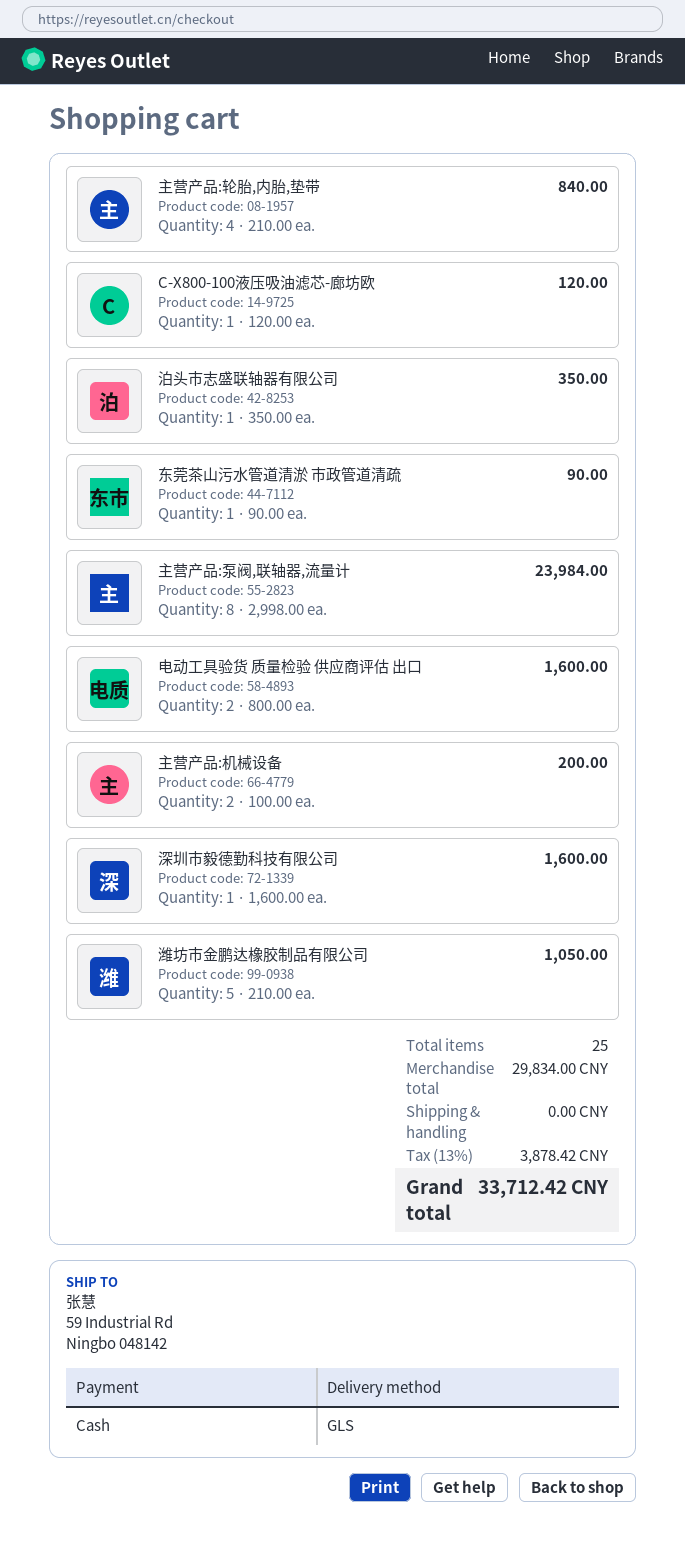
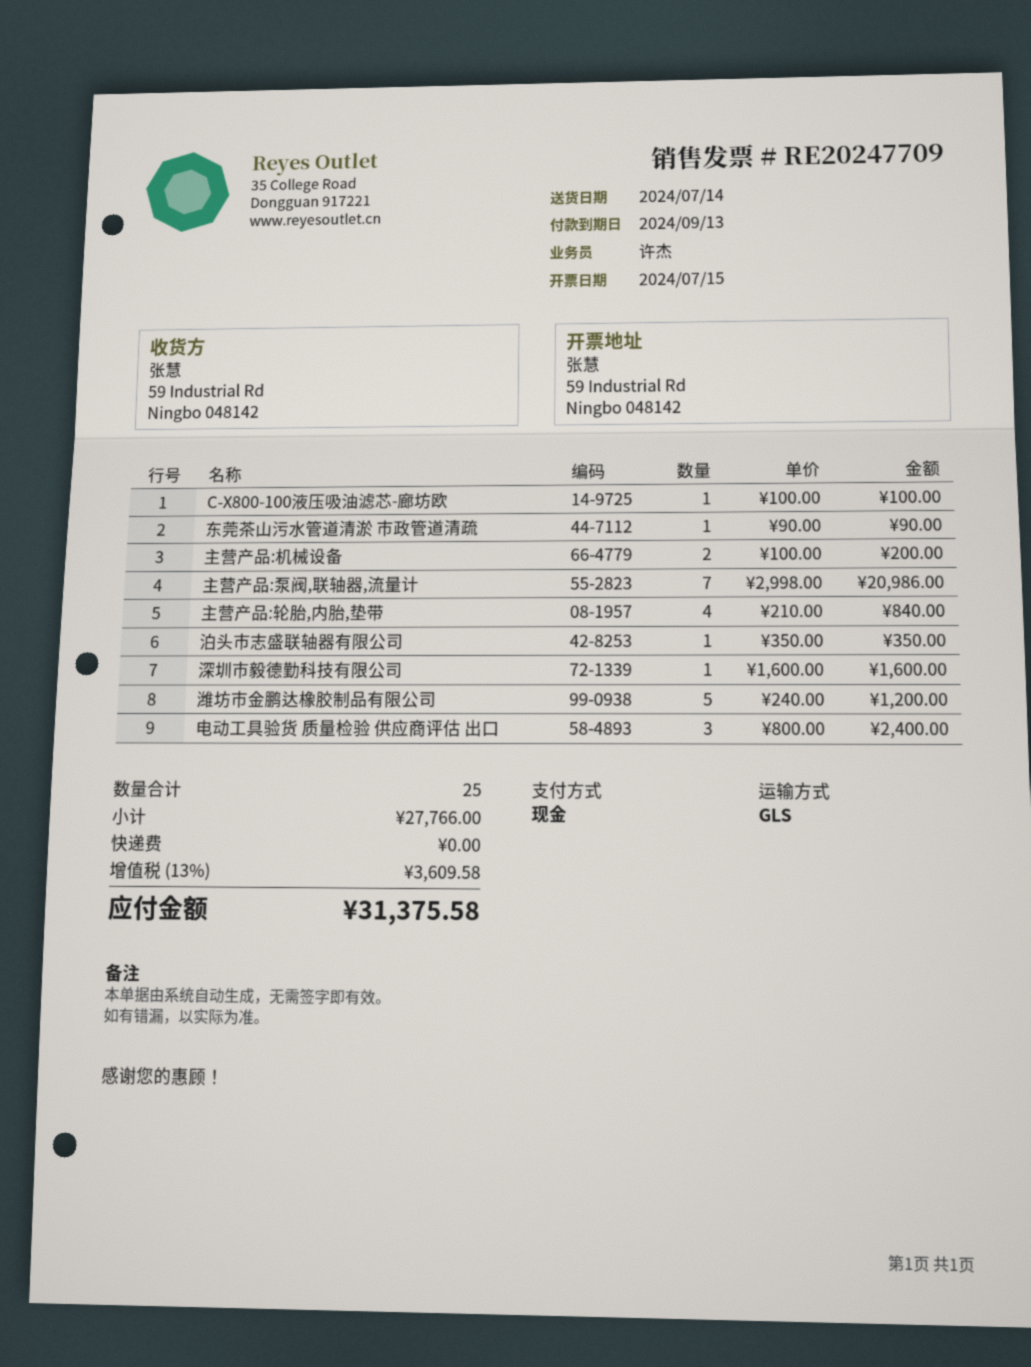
C-X800-100液压吸油滤芯-廊坊欧: 1 x 120.00 = 120.00 -> 1 x 100.00 = 100.00
主营产品:泵阀,联轴器,流量计: 8 x 2998.00 = 23984.00 -> 7 x 2998.00 = 20986.00
电动工具验货 质量检验 供应商评估 出口: 2 x 800.00 = 1600.00 -> 3 x 800.00 = 2400.00
潍坊市金鹏达橡胶制品有限公司: 5 x 210.00 = 1050.00 -> 5 x 240.00 = 1200.00
subtotal: 29834.00 -> 27766.00
tax: 13% = 3878.42 -> 13% = 3609.58
total: 33712.42 -> 31375.58

